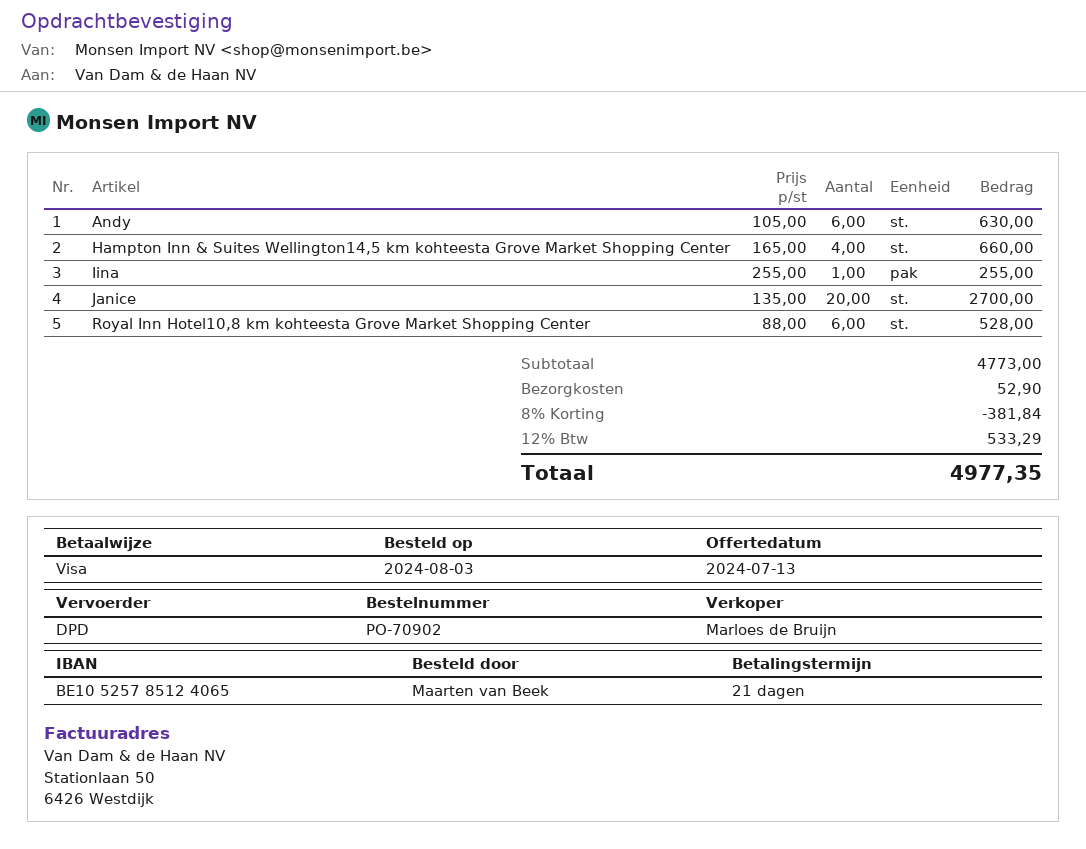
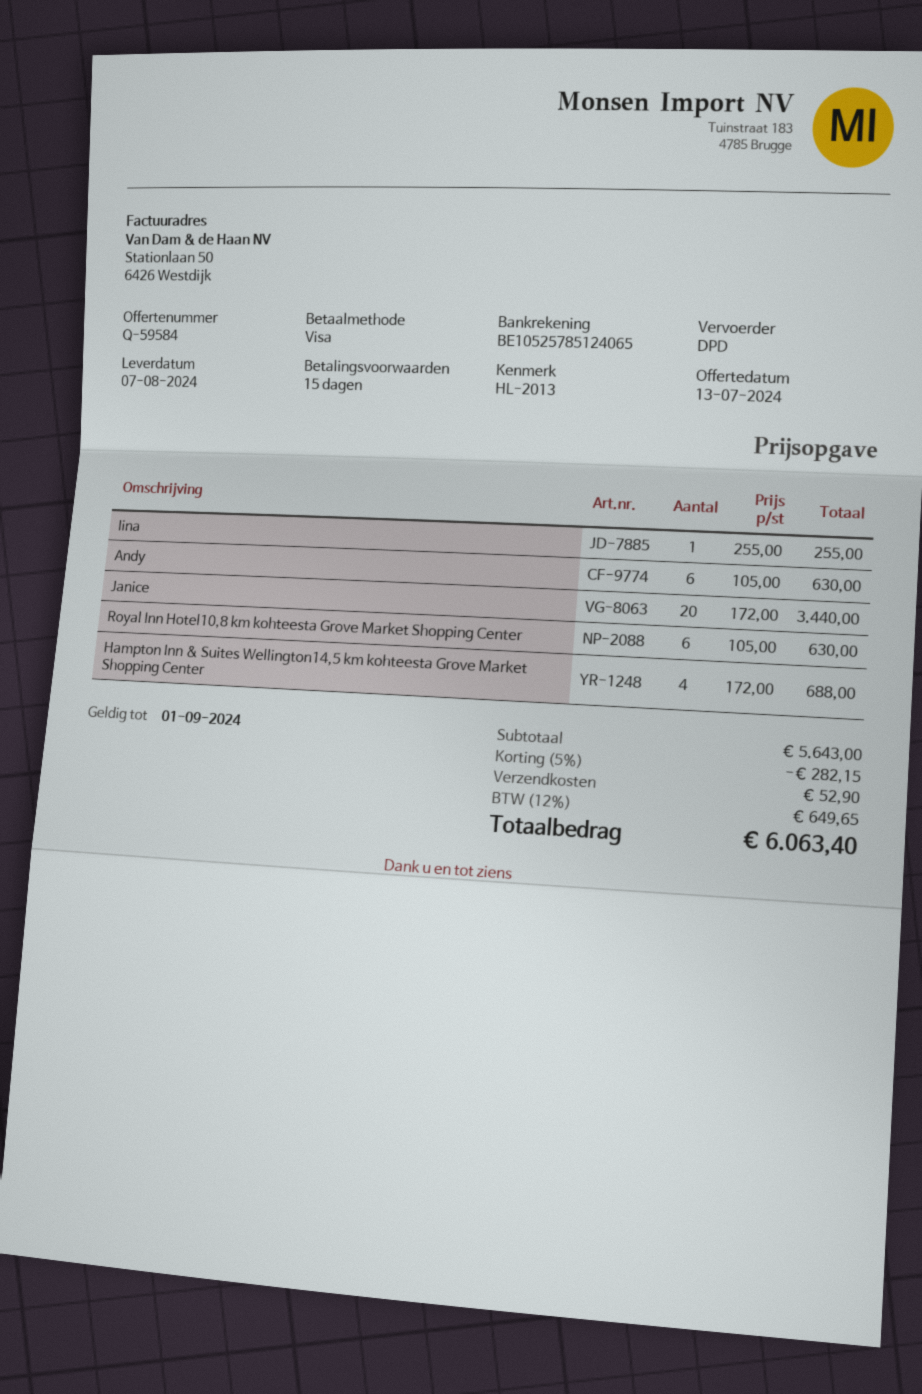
payment terms: 21 days -> 15 days
Hampton Inn & Suites Wellington14,5 km kohteesta Grove Market Shopping Center: 4 x 165.00 = 660.00 -> 4 x 172.00 = 688.00
Janice: 20 x 135.00 = 2700.00 -> 20 x 172.00 = 3440.00
Royal Inn Hotel10,8 km kohteesta Grove Market Shopping Center: 6 x 88.00 = 528.00 -> 6 x 105.00 = 630.00
subtotal: 4773.00 -> 5643.00
discount: 8% = 381.84 -> 5% = 282.15
tax: 12% = 533.29 -> 12% = 649.65
total: 4977.35 -> 6063.40

